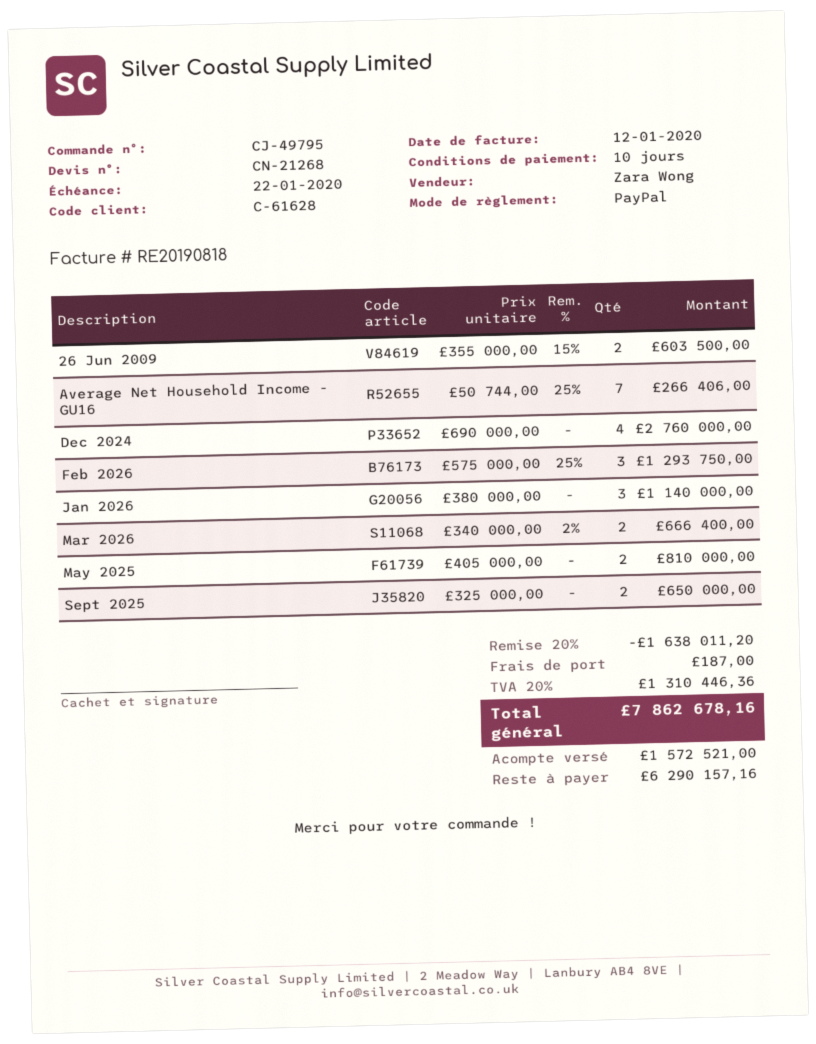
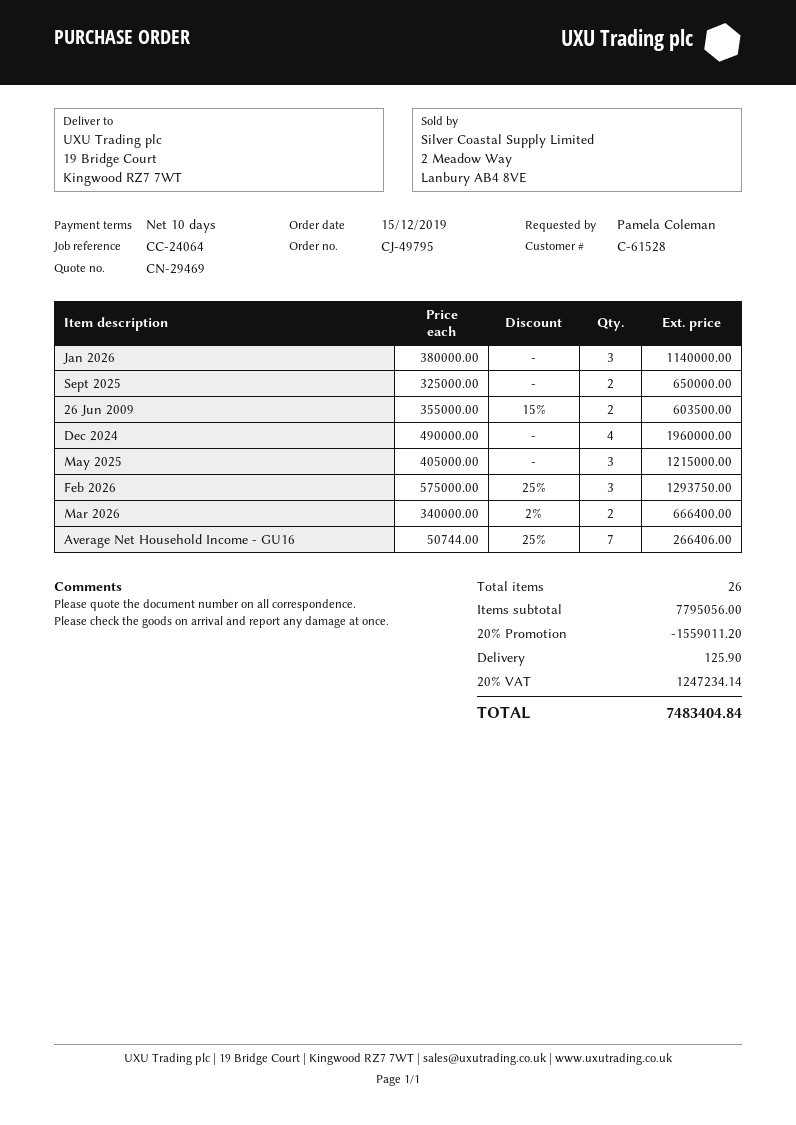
quote number: CN-21268 -> CN-29469
customer number: C-61628 -> C-61528
Dec 2024: 4 x 690000.00 = 2760000.00 -> 4 x 490000.00 = 1960000.00
May 2025: 2 x 405000.00 = 810000.00 -> 3 x 405000.00 = 1215000.00
discount: 20% = 1638011.20 -> 20% = 1559011.20
shipping: 187.00 -> 125.90
tax: 20% = 1310446.36 -> 20% = 1247234.14
total: 7862678.16 -> 7483404.84

